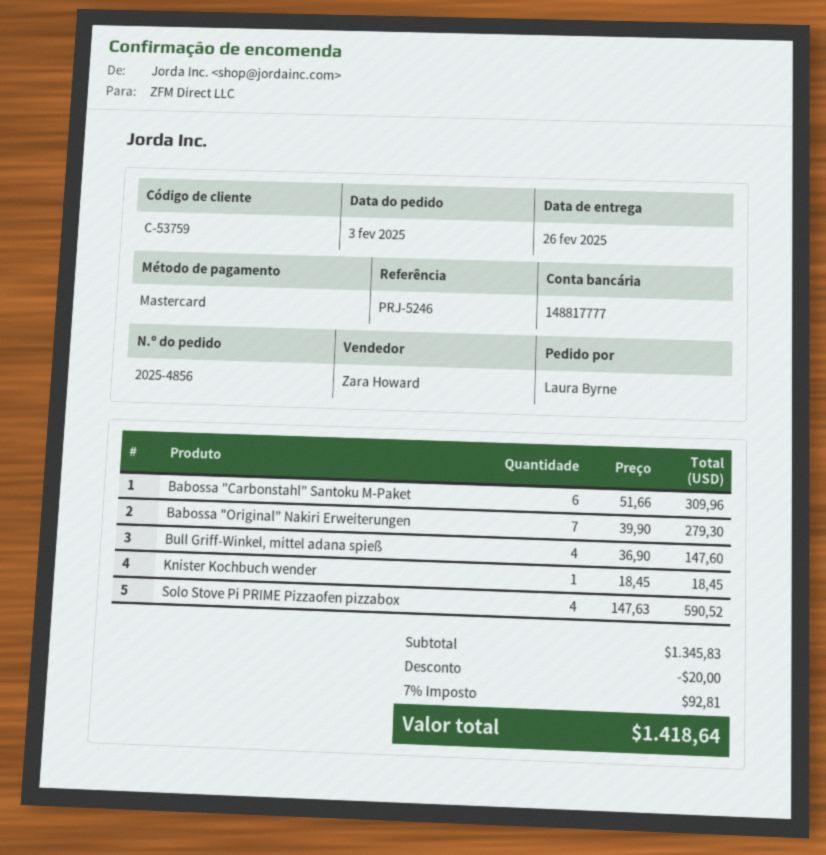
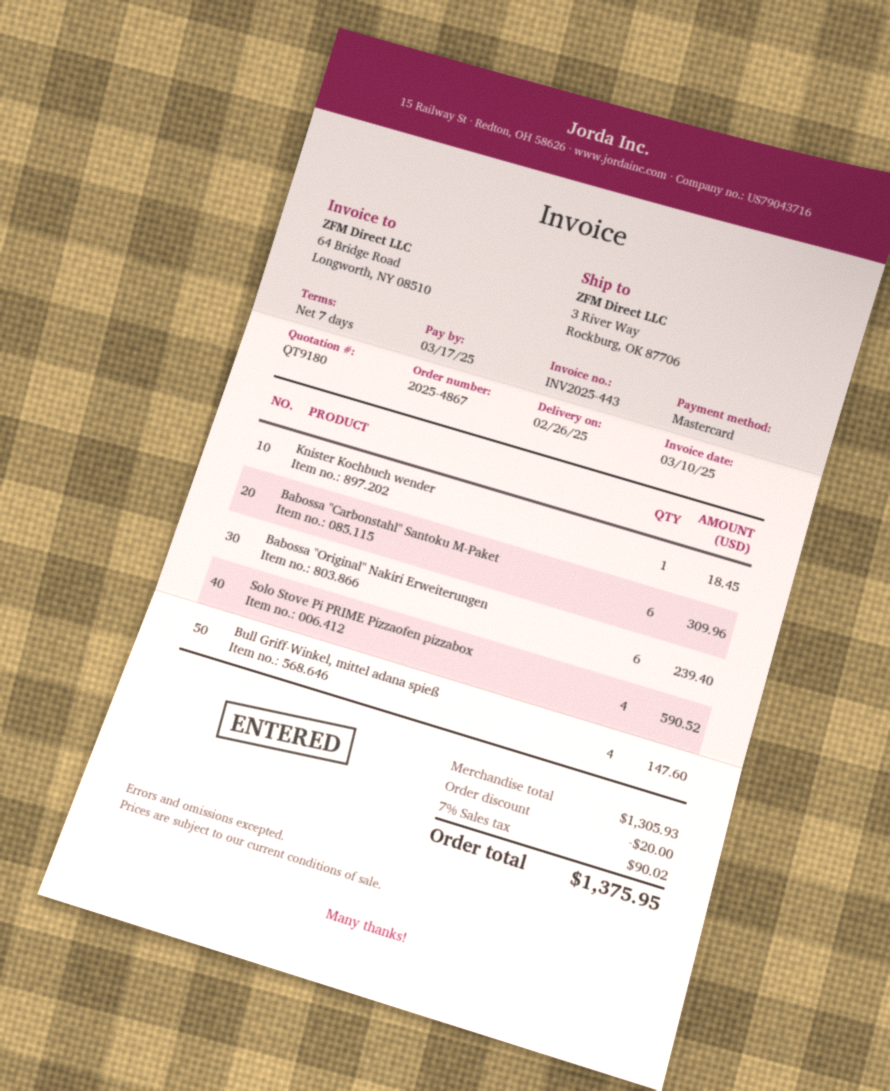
order number: 2025-4856 -> 2025-4867
Babossa "Original" Nakiri Erweiterungen: 7 for 279.30 -> 6 for 239.40
subtotal: 1345.83 -> 1305.93
tax: 7% = 92.81 -> 7% = 90.02
total: 1418.64 -> 1375.95

